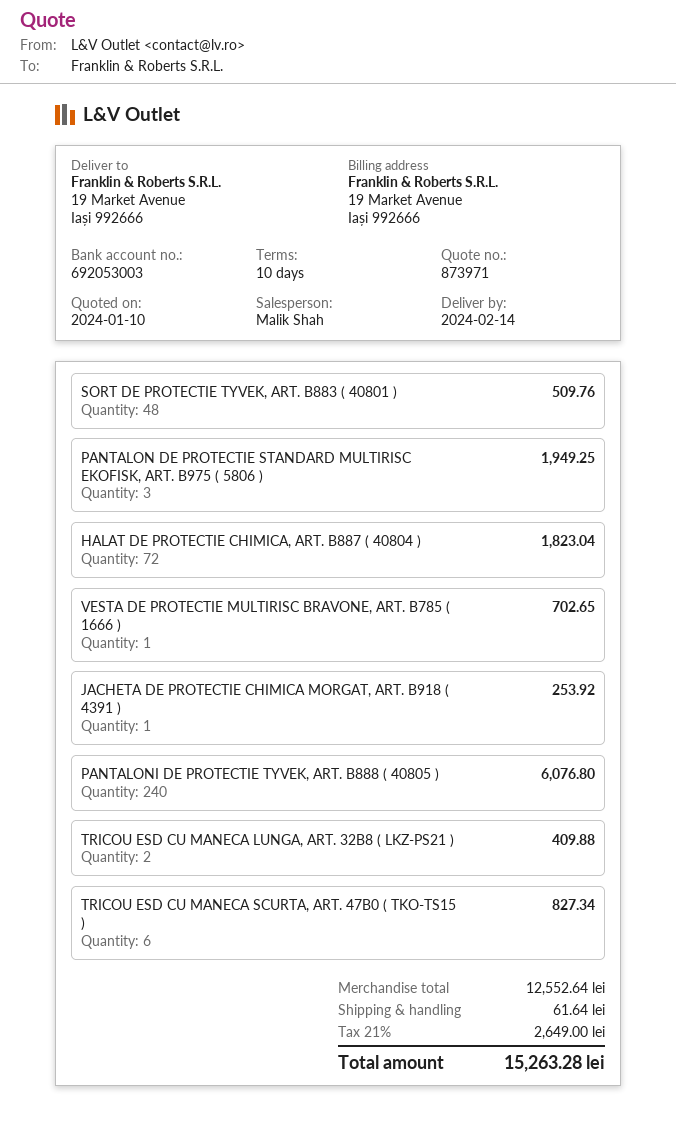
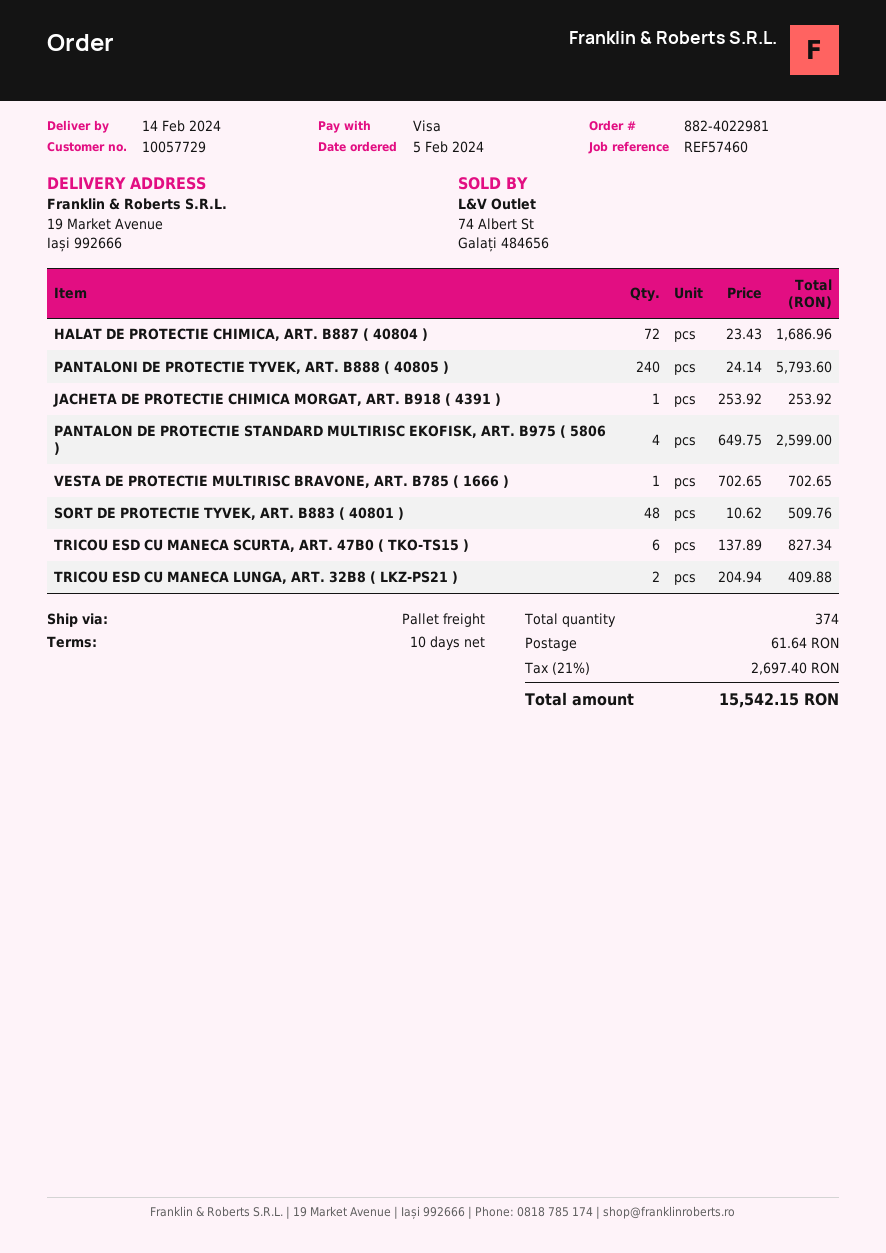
PANTALON DE PROTECTIE STANDARD MULTIRISC EKOFISK, ART. B975 ( 5806 ): 3 for 1949.25 -> 4 for 2599.00
HALAT DE PROTECTIE CHIMICA, ART. B887 ( 40804 ): 72 for 1823.04 -> 72 for 1686.96
PANTALONI DE PROTECTIE TYVEK, ART. B888 ( 40805 ): 240 for 6076.80 -> 240 for 5793.60
tax: 21% = 2649.00 -> 21% = 2697.40
total: 15263.28 -> 15542.15

